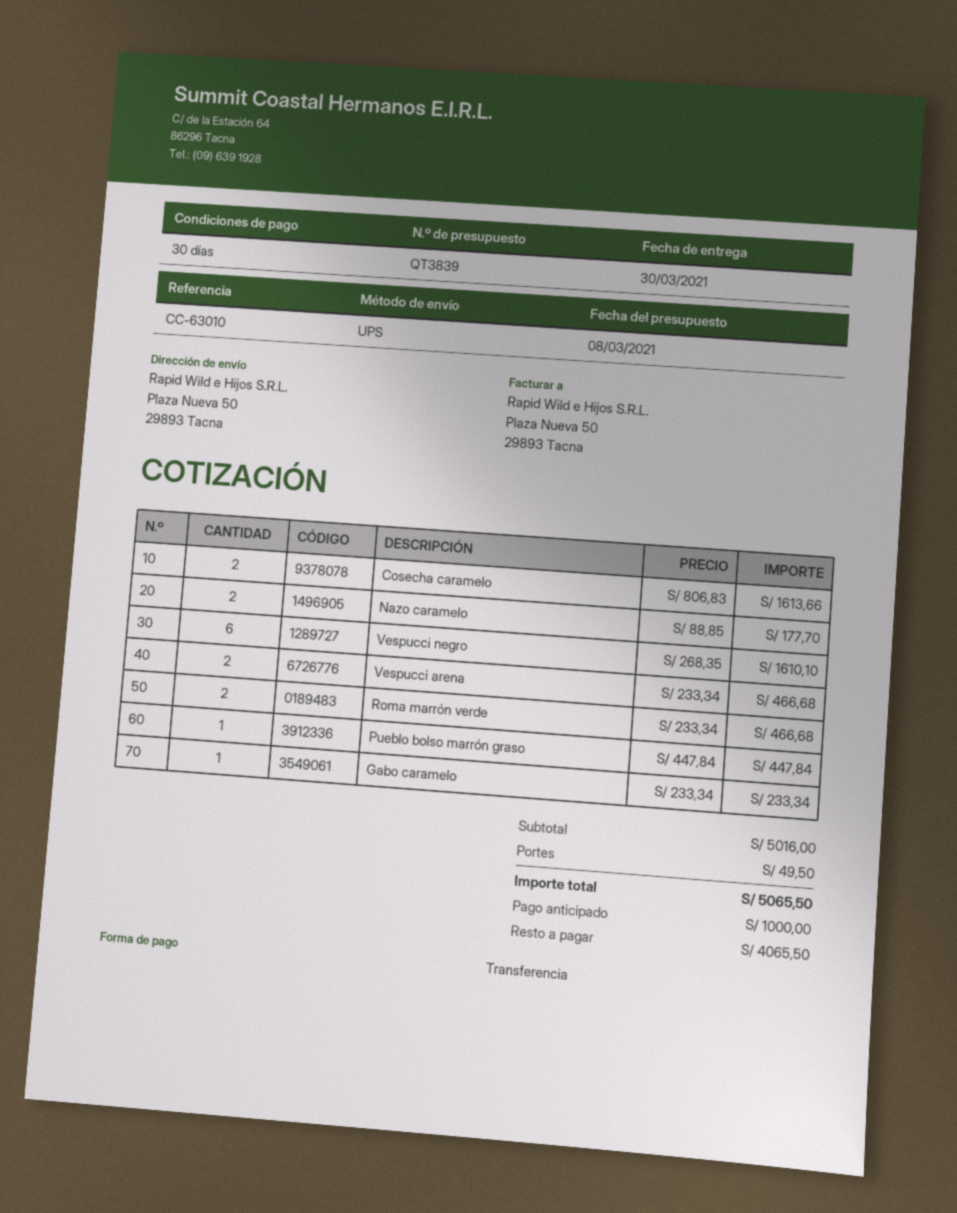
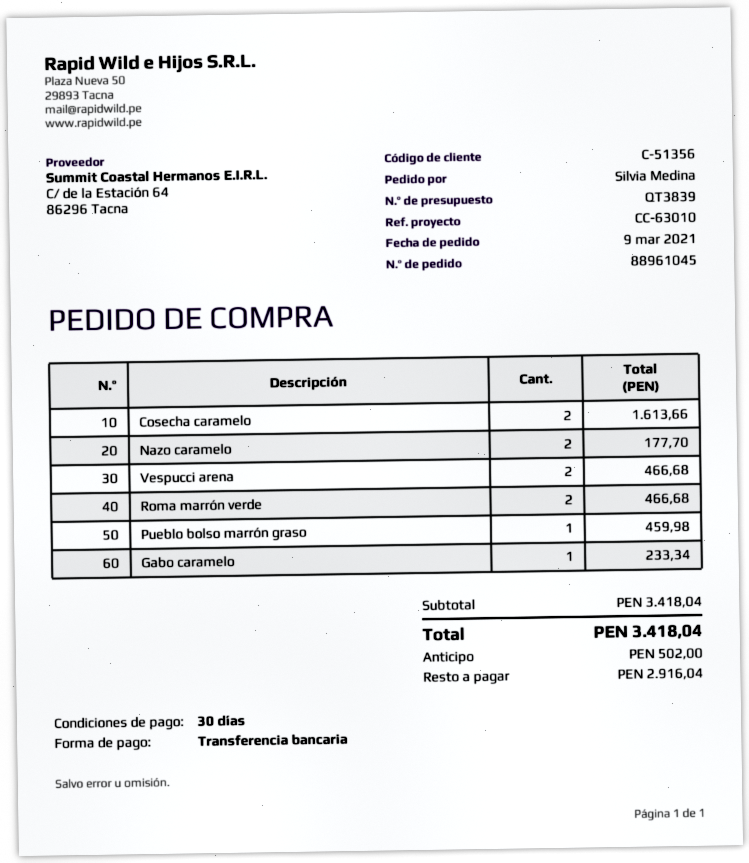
Vespucci negro: 6 for 1610.10 -> none
Pueblo bolso marrón graso: 1 for 447.84 -> 1 for 459.98
subtotal: 5016.00 -> 3418.04
shipping: 49.50 -> none
total: 5065.50 -> 3418.04
deposit: 1000.00 -> 502.00
balance: 4065.50 -> 2916.04

